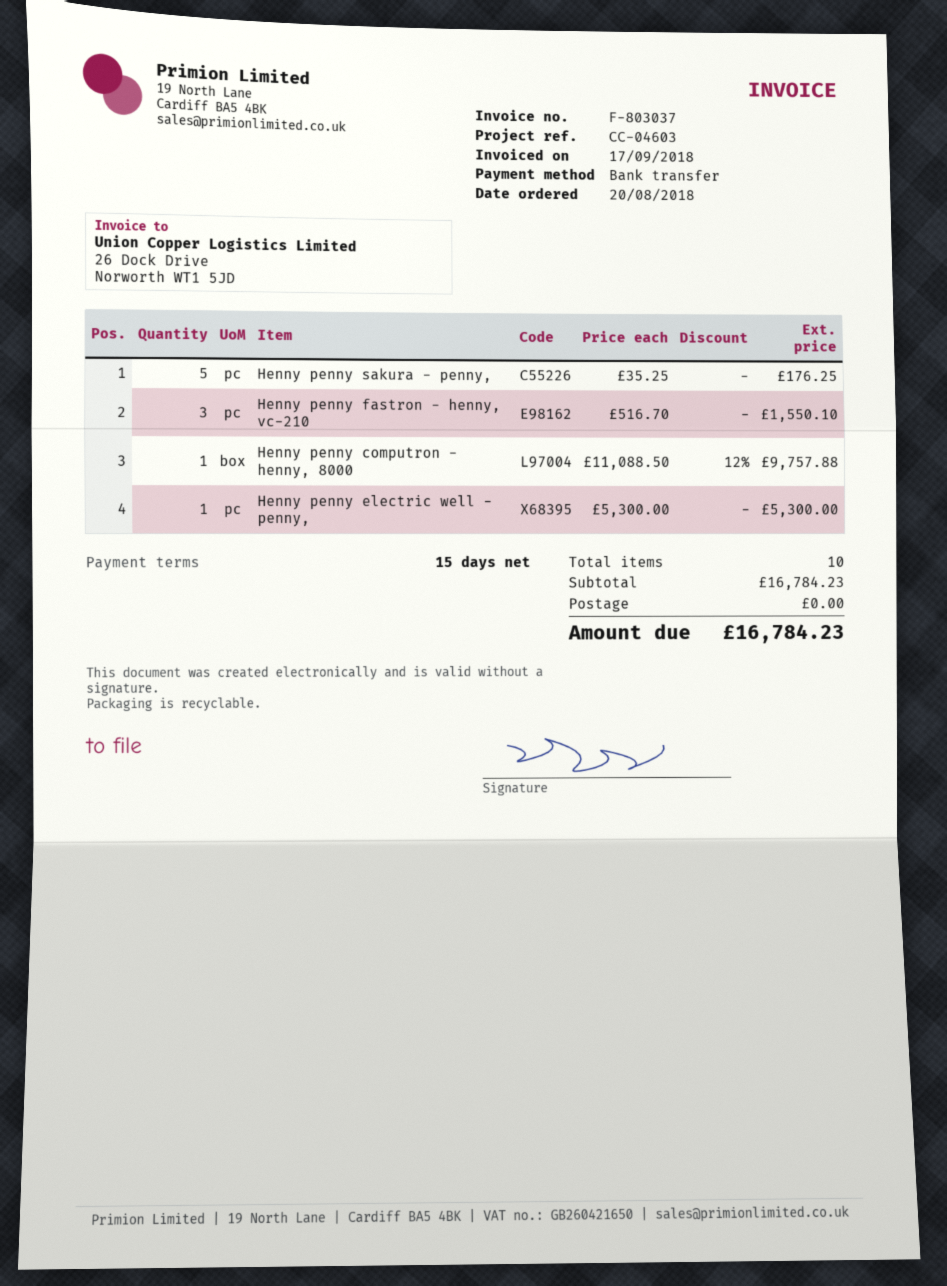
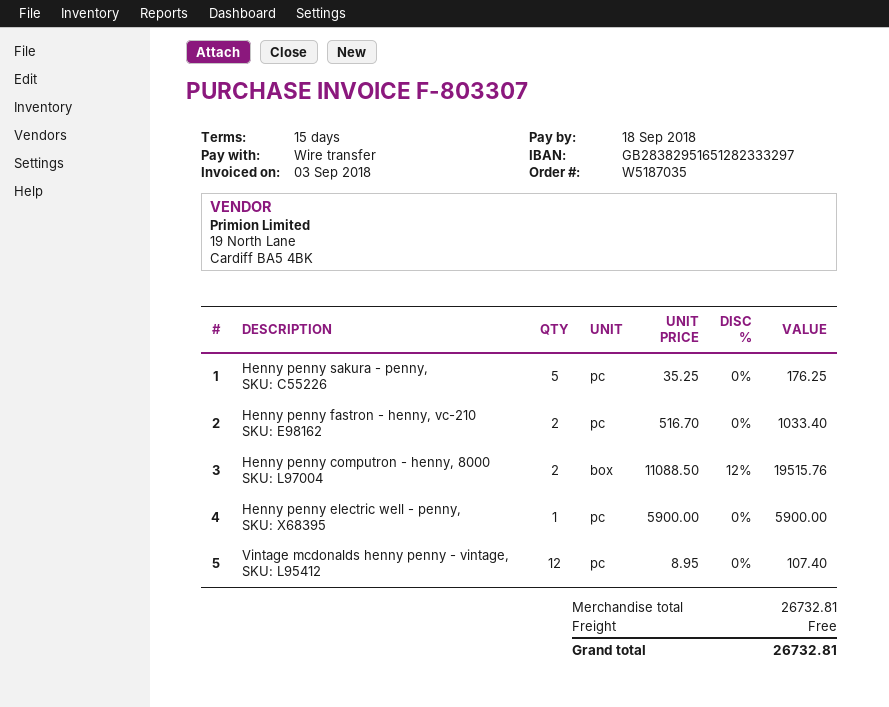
invoice number: F-803037 -> F-803307
invoice date: 2018-09-17 -> 2018-09-03
Henny penny fastron - henny, vc-210: 3 x 516.70 = 1550.10 -> 2 x 516.70 = 1033.40
Henny penny computron - henny, 8000: 1 x 11088.50 - 12% = 9757.88 -> 2 x 11088.50 - 12% = 19515.76
Henny penny electric well - penny,: 1 x 5300.00 = 5300.00 -> 1 x 5900.00 = 5900.00
Vintage mcdonalds henny penny - vintage,: none -> 12 x 8.95 = 107.40
subtotal: 16784.23 -> 26732.81
total: 16784.23 -> 26732.81

